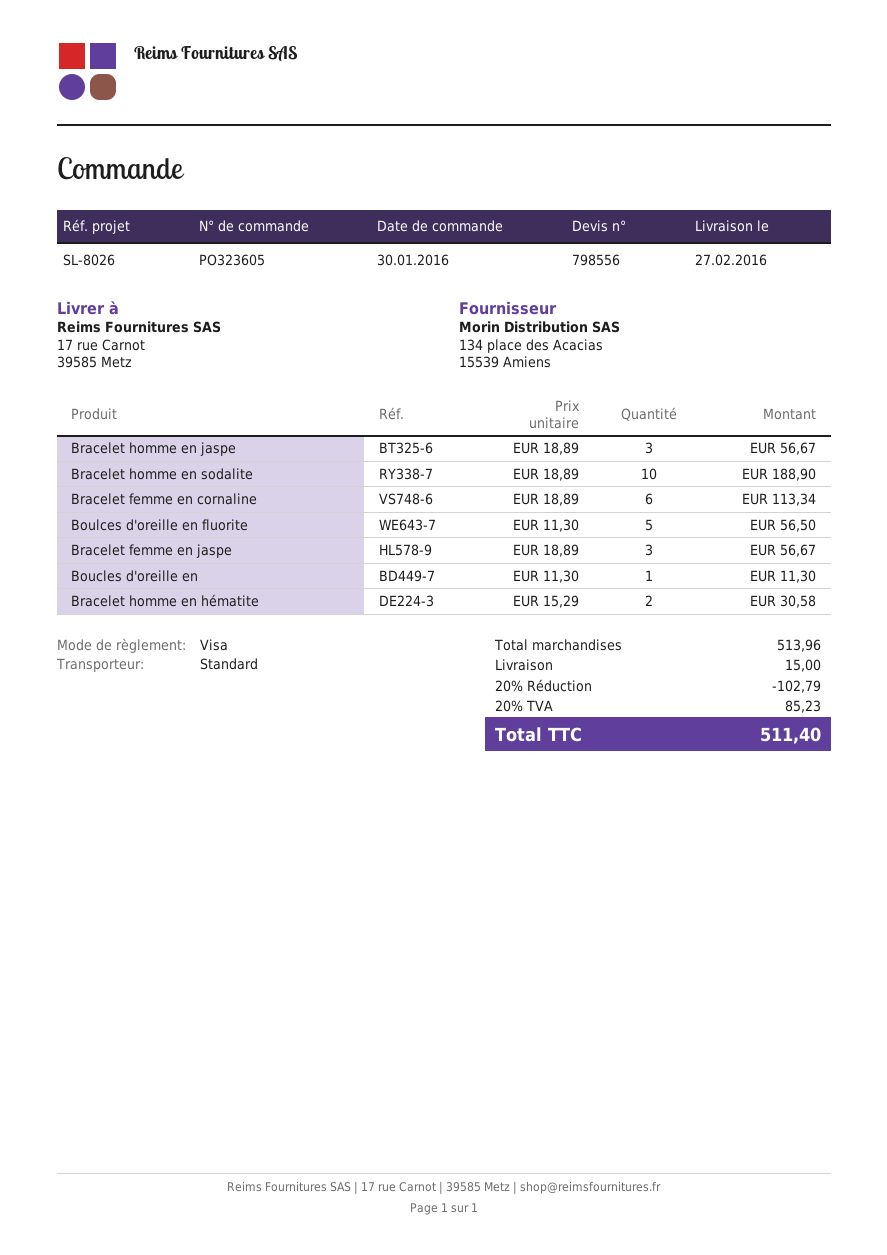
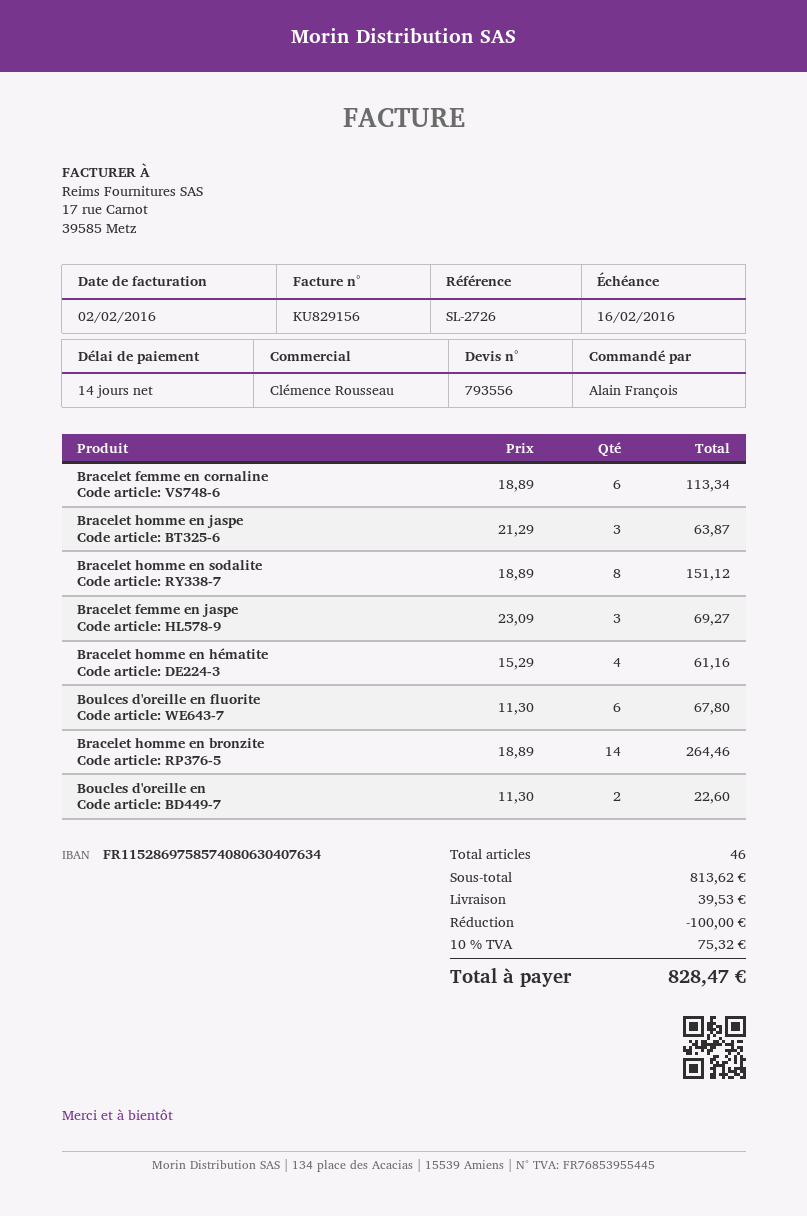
quote number: 798556 -> 793556
reference: SL-8026 -> SL-2726
Bracelet homme en jaspe: 3 x 18.89 = 56.67 -> 3 x 21.29 = 63.87
Bracelet homme en sodalite: 10 x 18.89 = 188.90 -> 8 x 18.89 = 151.12
Boulces d'oreille en fluorite: 5 x 11.30 = 56.50 -> 6 x 11.30 = 67.80
Bracelet femme en jaspe: 3 x 18.89 = 56.67 -> 3 x 23.09 = 69.27
Boucles d'oreille en: 1 x 11.30 = 11.30 -> 2 x 11.30 = 22.60
Bracelet homme en hématite: 2 x 15.29 = 30.58 -> 4 x 15.29 = 61.16
Bracelet homme en bronzite: none -> 14 x 18.89 = 264.46
subtotal: 513.96 -> 813.62
discount: 102.79 -> 100.00
shipping: 15.00 -> 39.53
tax: 20% = 85.23 -> 10% = 75.32
total: 511.40 -> 828.47

